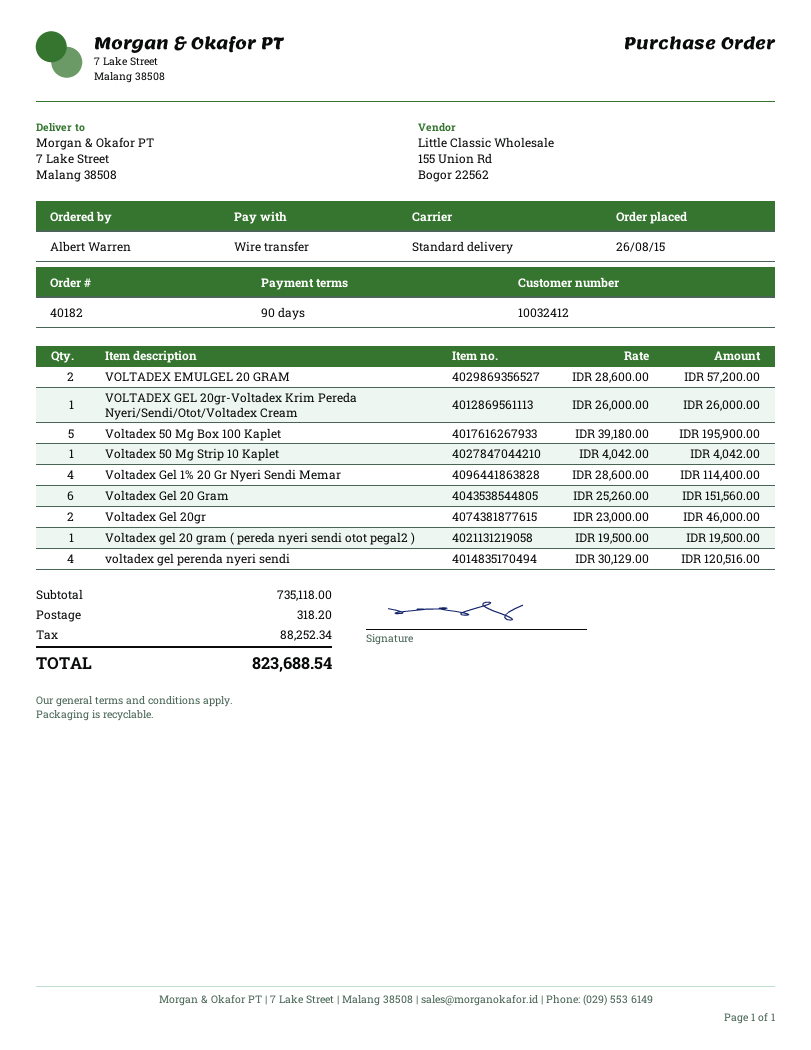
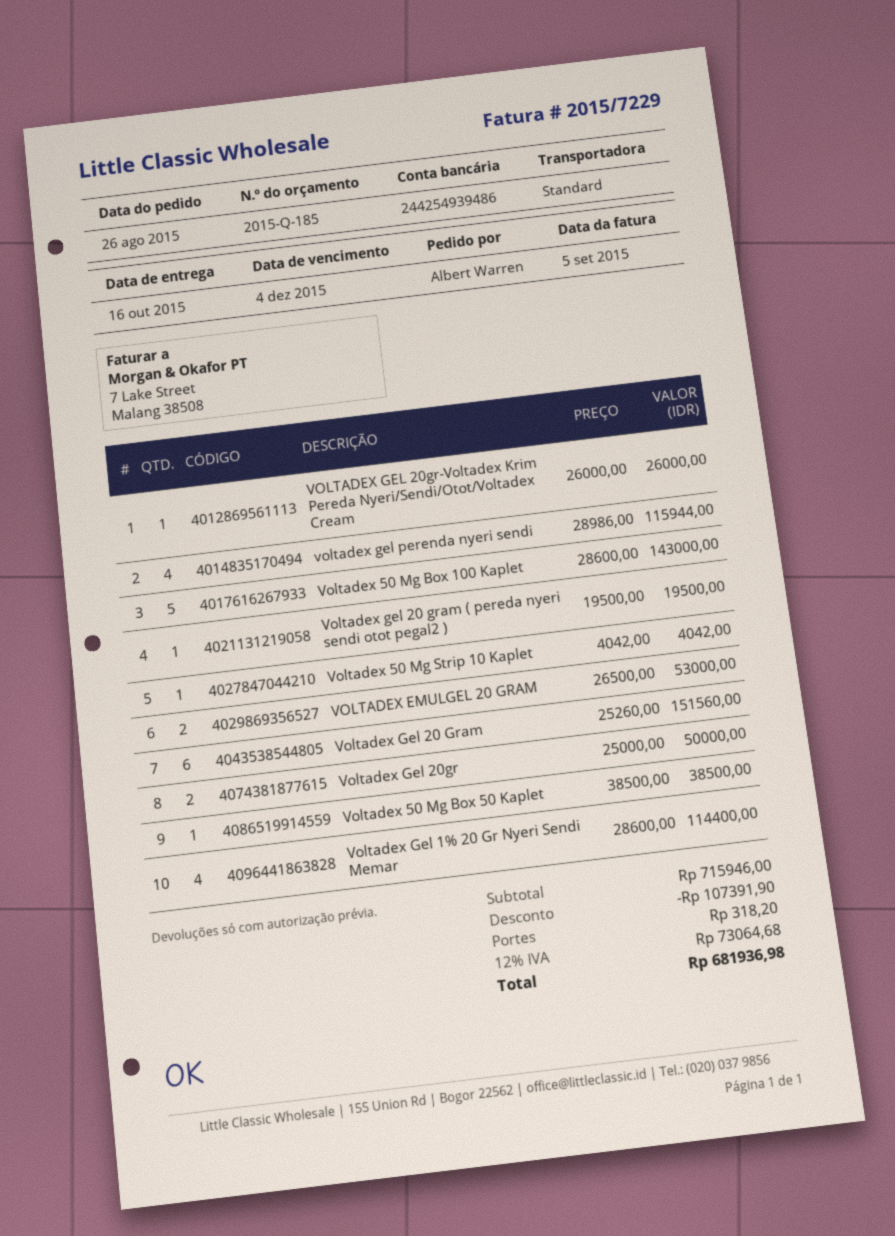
VOLTADEX EMULGEL 20 GRAM: 2 x 28600.00 = 57200.00 -> 2 x 26500.00 = 53000.00
Voltadex 50 Mg Box 100 Kaplet: 5 x 39180.00 = 195900.00 -> 5 x 28600.00 = 143000.00
Voltadex Gel 20gr: 2 x 23000.00 = 46000.00 -> 2 x 25000.00 = 50000.00
voltadex gel perenda nyeri sendi: 4 x 30129.00 = 120516.00 -> 4 x 28986.00 = 115944.00
Voltadex 50 Mg Box 50 Kaplet: none -> 1 x 38500.00 = 38500.00
subtotal: 735118.00 -> 715946.00
discount: none -> 107391.90
tax: 88252.34 -> 73064.68
total: 823688.54 -> 681936.98

